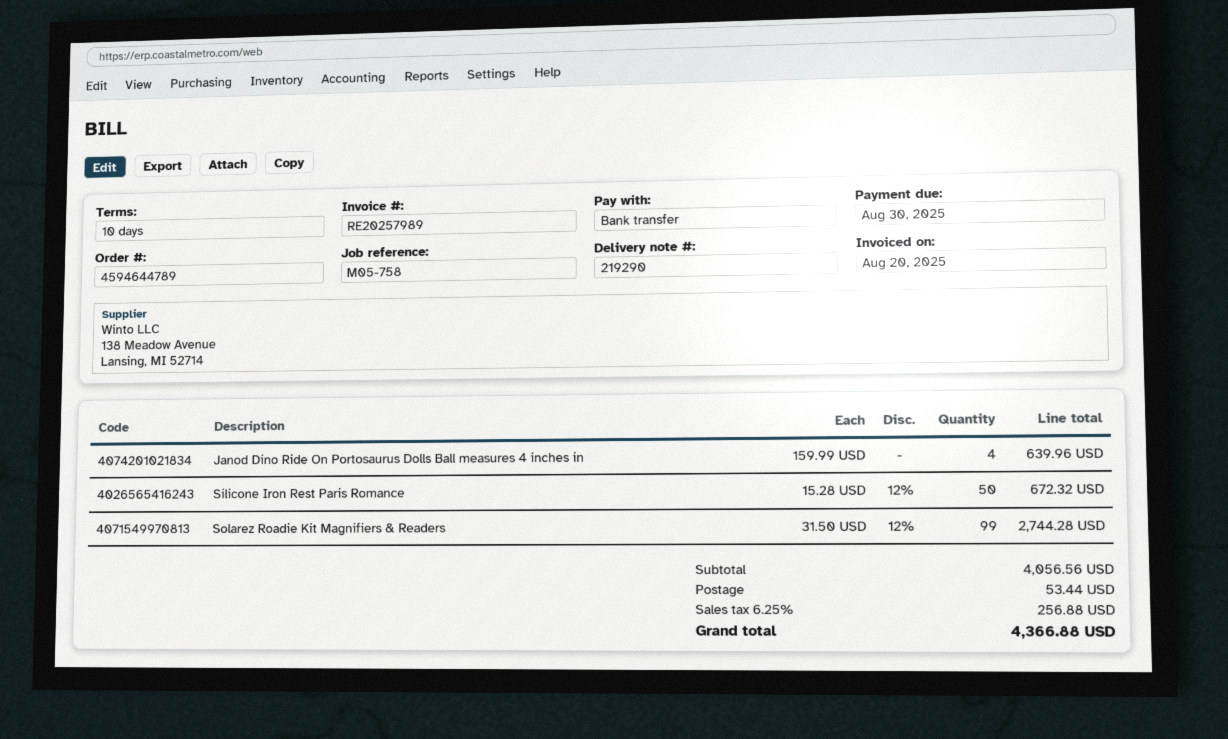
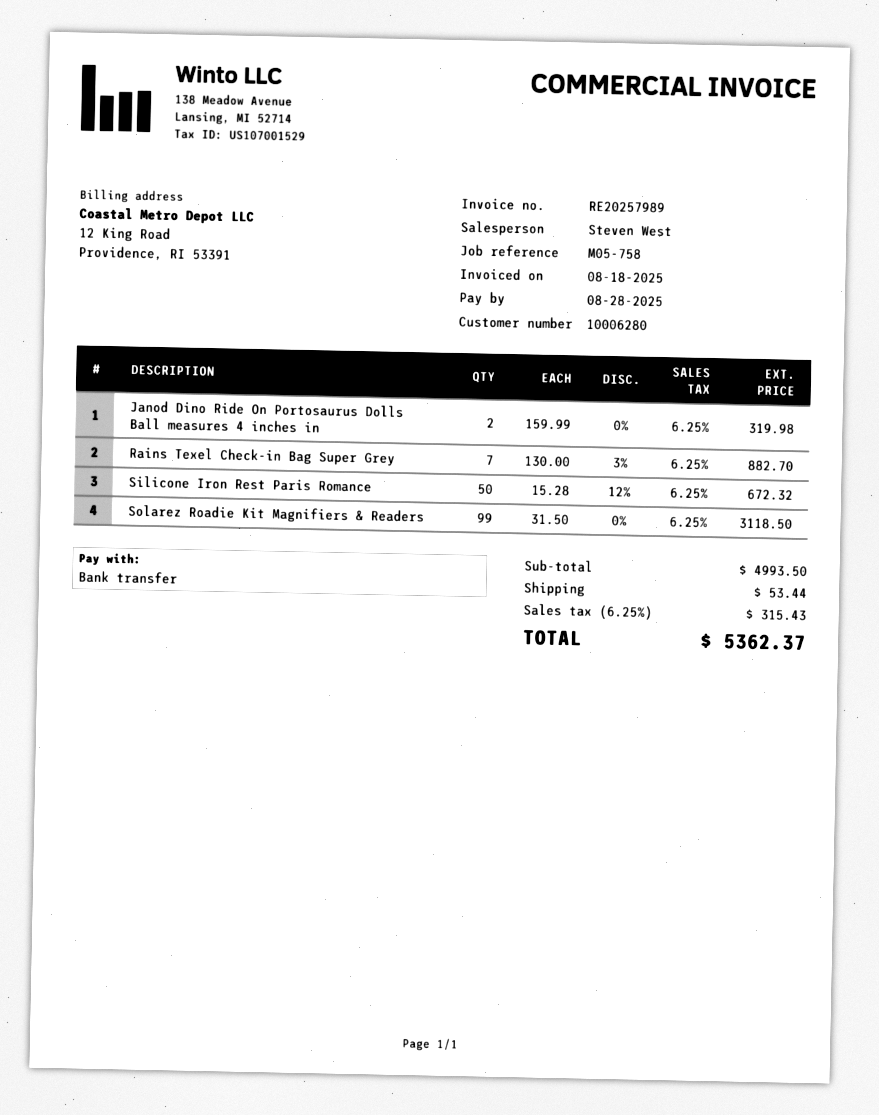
invoice date: 2025-08-20 -> 2025-08-18
due date: 2025-08-30 -> 2025-08-28
Janod Dino Ride On Portosaurus Dolls Ball measures 4 inches in: 4 x 159.99 = 639.96 -> 2 x 159.99 = 319.98
Solarez Roadie Kit Magnifiers & Readers: 99 x 31.50 - 12% = 2744.28 -> 99 x 31.50 = 3118.50
Rains Texel Check-in Bag Super Grey: none -> 7 x 130.00 - 3% = 882.70
subtotal: 4056.56 -> 4993.50
tax: 6.25% = 256.88 -> 6.25% = 315.43
total: 4366.88 -> 5362.37

